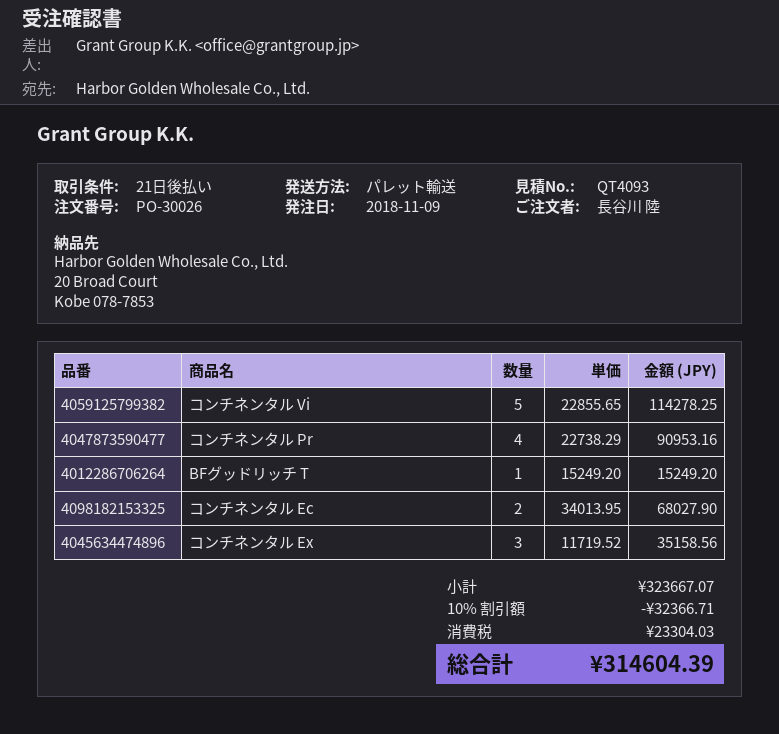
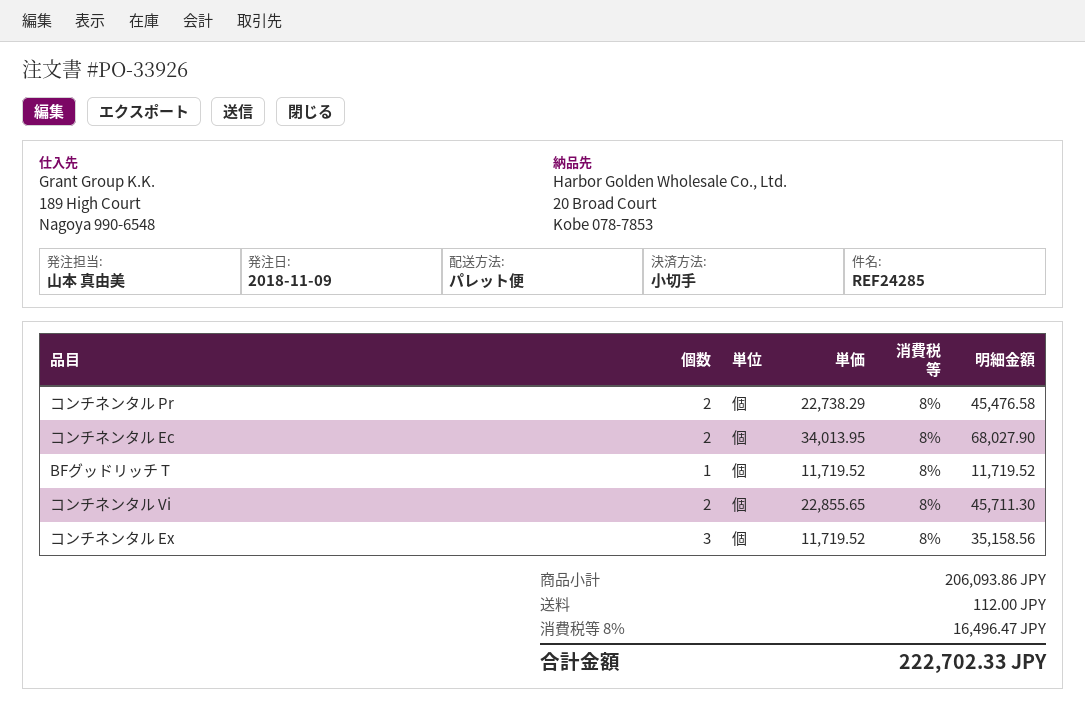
order number: PO-30026 -> PO-33926
ordered by: 長谷川 陸 -> 山本 真由美
コンチネンタル Vi: 5 x 22855.65 = 114278.25 -> 2 x 22855.65 = 45711.30
コンチネンタル Pr: 4 x 22738.29 = 90953.16 -> 2 x 22738.29 = 45476.58
BFグッドリッチ T: 1 x 15249.20 = 15249.20 -> 1 x 11719.52 = 11719.52
subtotal: 323667.07 -> 206093.86
discount: 10% = 32366.71 -> none
shipping: none -> 112.00
tax: 23304.03 -> 16496.47
total: 314604.39 -> 222702.33

